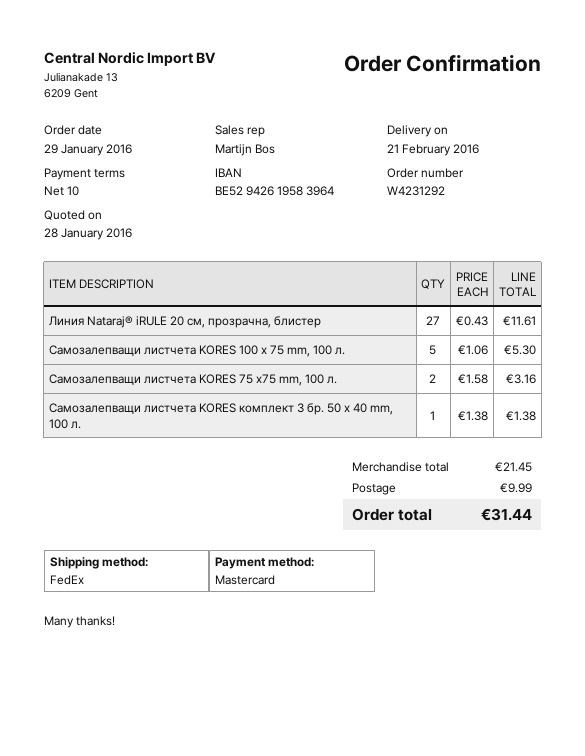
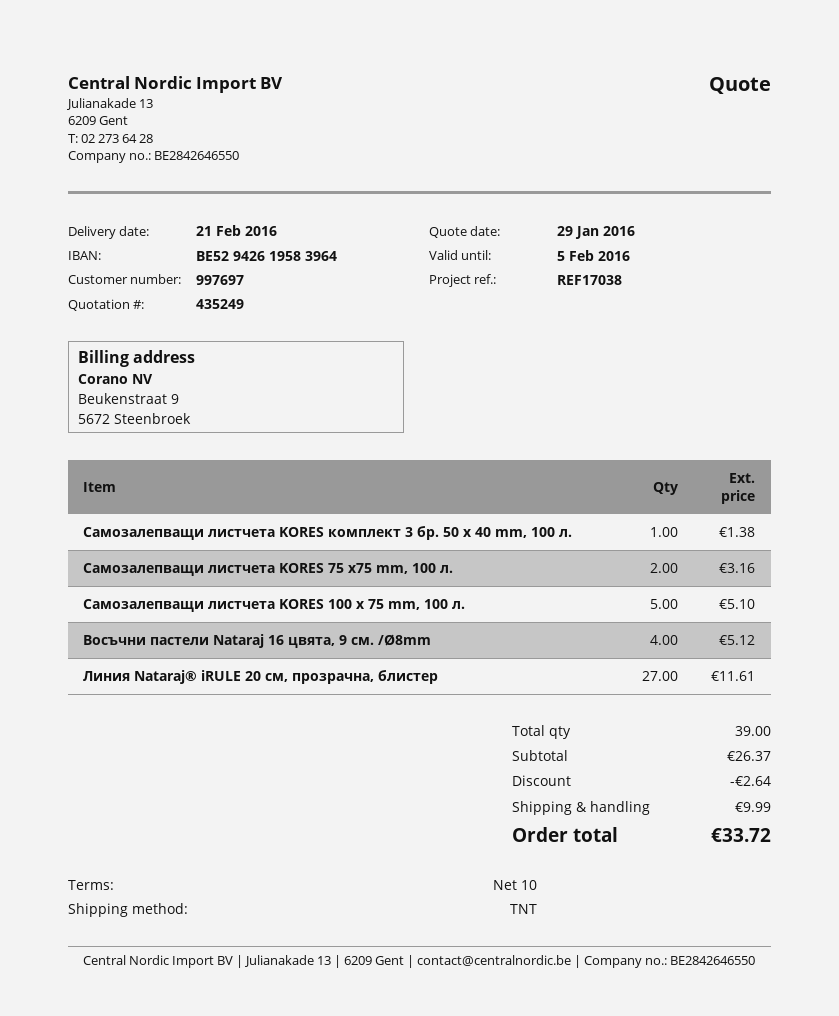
quote date: 2016-01-28 -> 2016-01-29
shipping method: FedEx -> TNT
Самозалепващи листчета KORES 100 x 75 mm, 100 л.: 5 for 5.30 -> 5 for 5.10
Восъчни пастели Nataraj 16 цвята, 9 см. /Ø8mm: none -> 4 for 5.12
subtotal: 21.45 -> 26.37
discount: none -> 2.64
total: 31.44 -> 33.72

